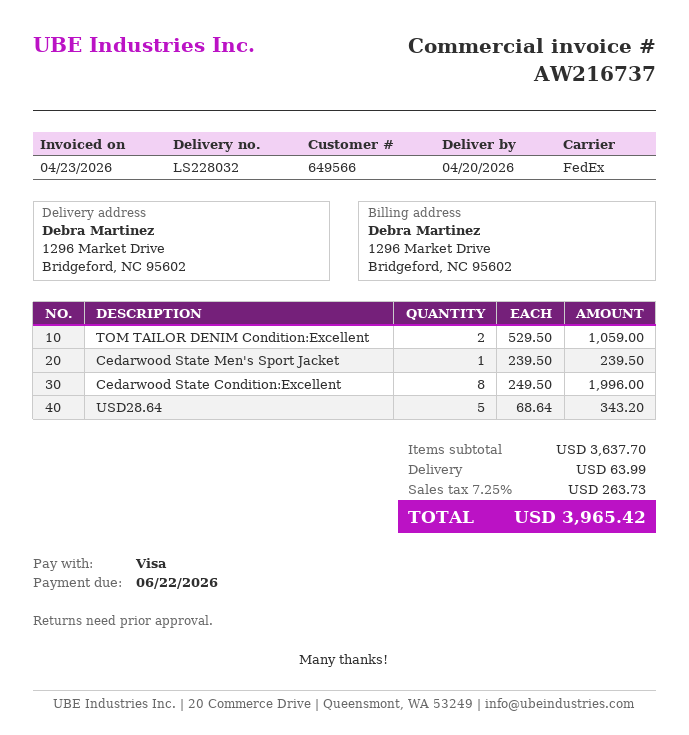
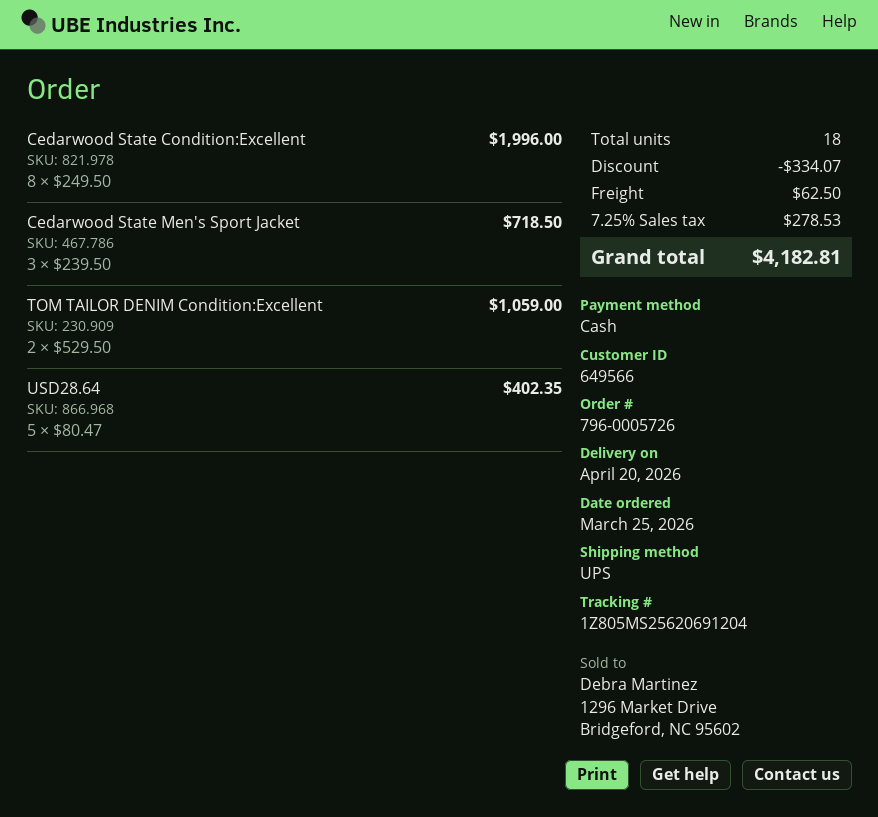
payment method: Visa -> cash
shipping method: FedEx -> UPS
Cedarwood State Men's Sport Jacket: 1 x 239.50 = 239.50 -> 3 x 239.50 = 718.50
USD28.64: 5 x 68.64 = 343.20 -> 5 x 80.47 = 402.35
discount: none -> 334.07
shipping: 63.99 -> 62.50
tax: 7.25% = 263.73 -> 7.25% = 278.53
total: 3965.42 -> 4182.81

